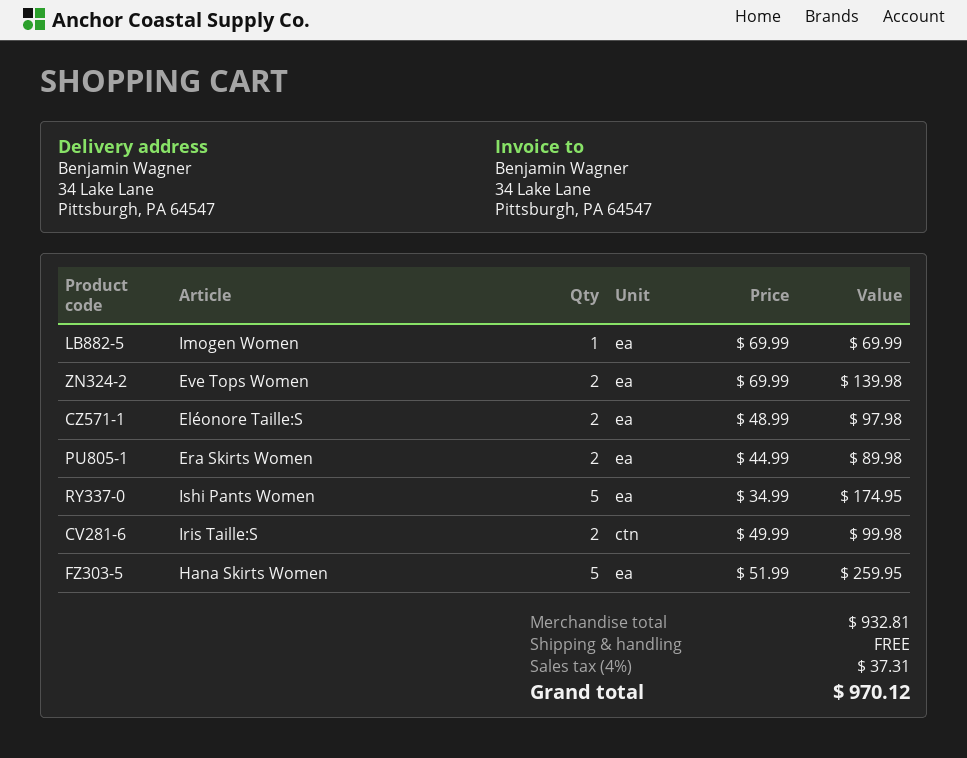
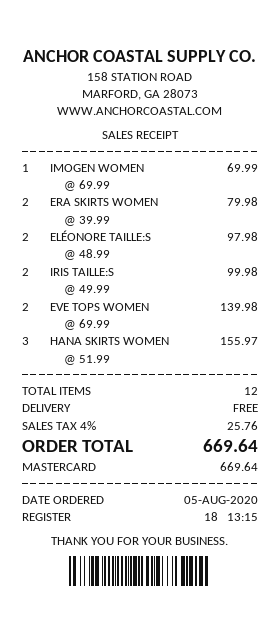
Era Skirts Women: 2 x 44.99 = 89.98 -> 2 x 39.99 = 79.98
Ishi Pants Women: 5 x 34.99 = 174.95 -> none
Hana Skirts Women: 5 x 51.99 = 259.95 -> 3 x 51.99 = 155.97
tax: 4% = 37.31 -> 4% = 25.76
total: 970.12 -> 669.64

